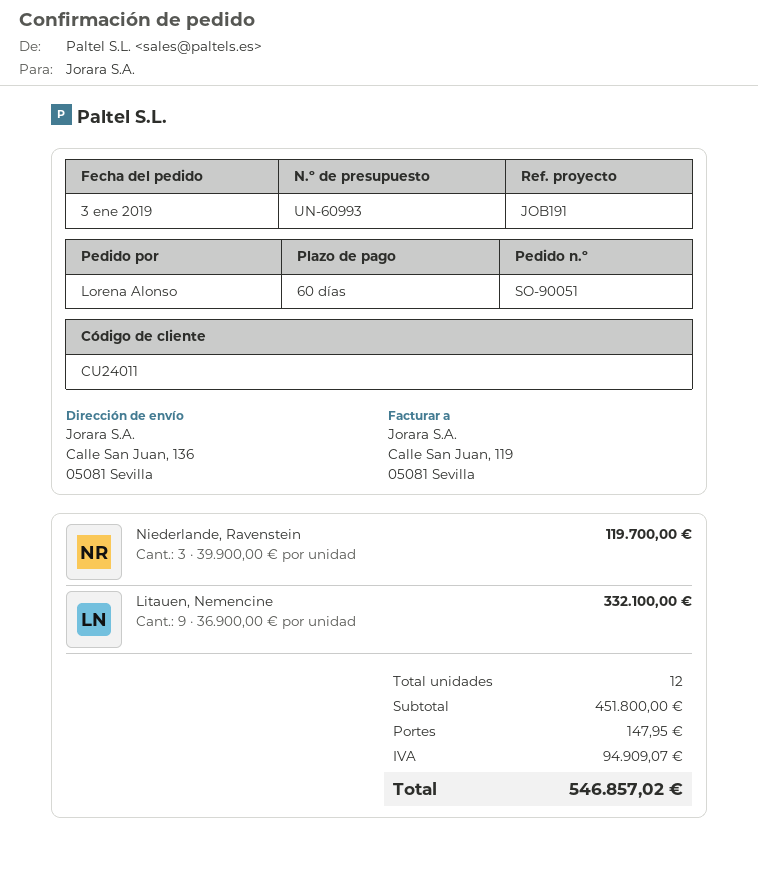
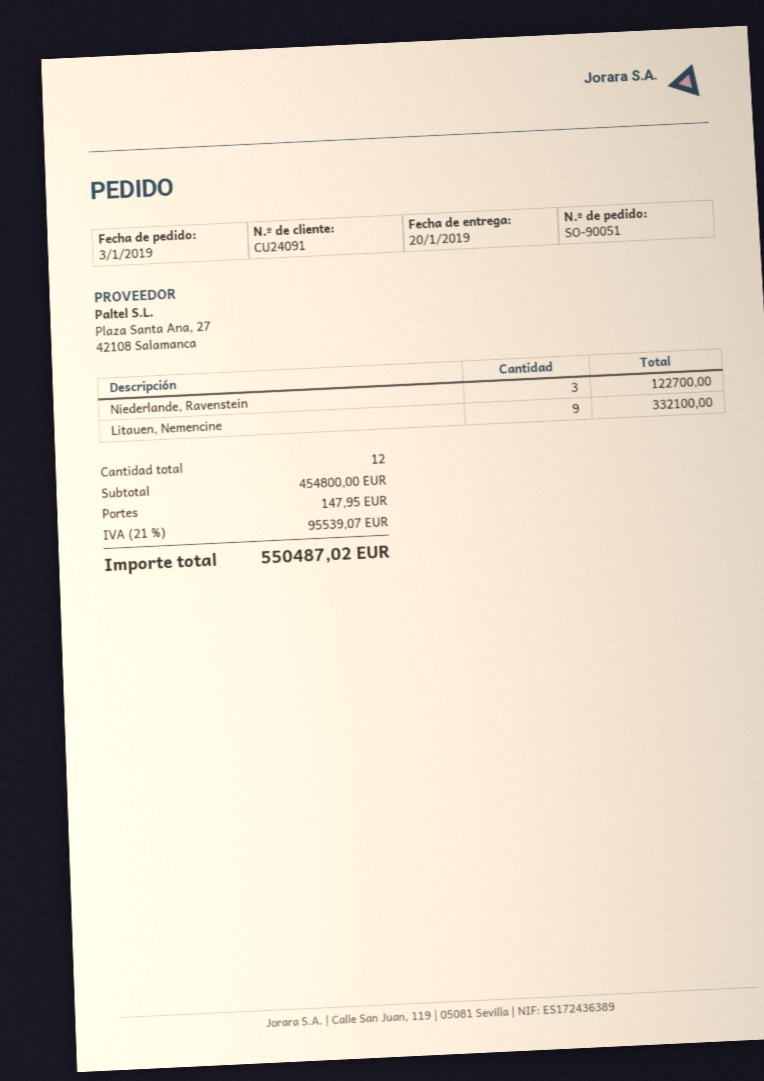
customer number: CU24011 -> CU24091
Niederlande, Ravenstein: 3 for 119700.00 -> 3 for 122700.00
subtotal: 451800.00 -> 454800.00
tax: 94909.07 -> 95539.07
total: 546857.02 -> 550487.02

